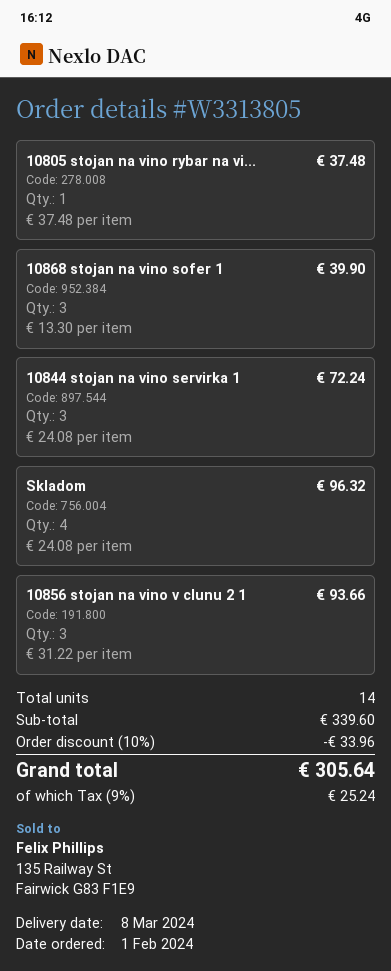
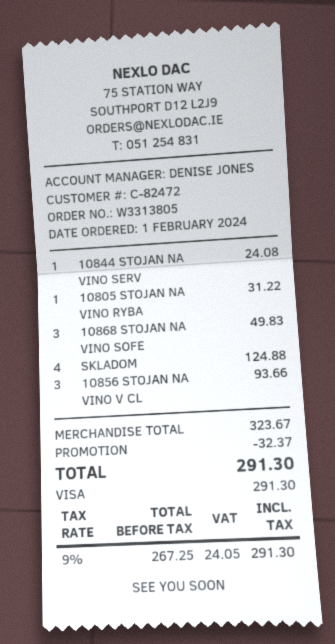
10805 stojan na vino rybar na vi...: 1 for 37.48 -> 1 for 31.22
10868 stojan na vino sofer 1: 3 for 39.90 -> 3 for 49.83
10844 stojan na vino servirka 1: 3 for 72.24 -> 1 for 24.08
Skladom: 4 for 96.32 -> 4 for 124.88
subtotal: 339.60 -> 323.67
discount: 33.96 -> 32.37
tax: 9% = 25.24 -> 9% = 24.05
total: 305.64 -> 291.30

